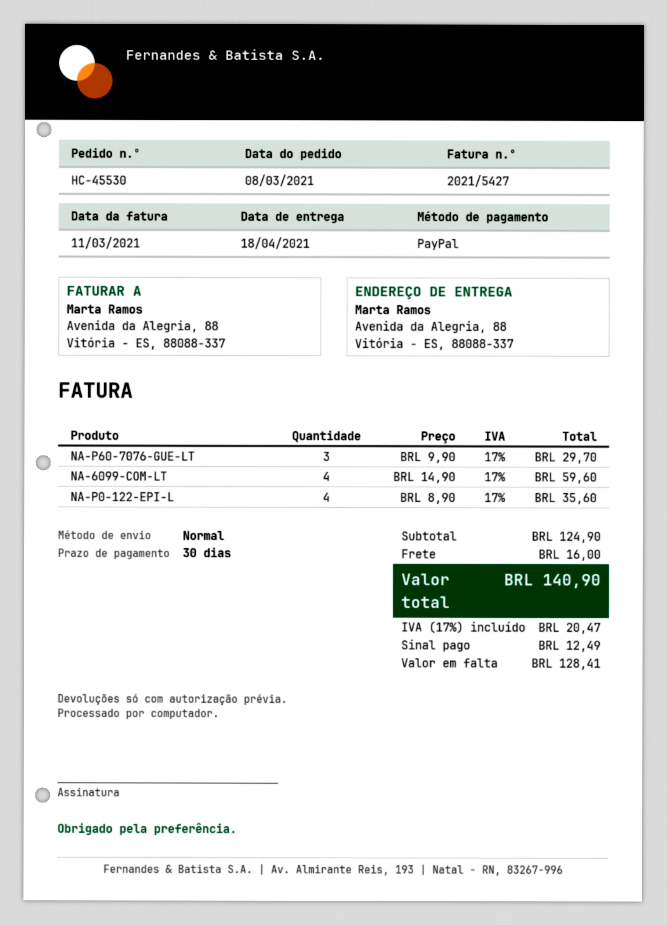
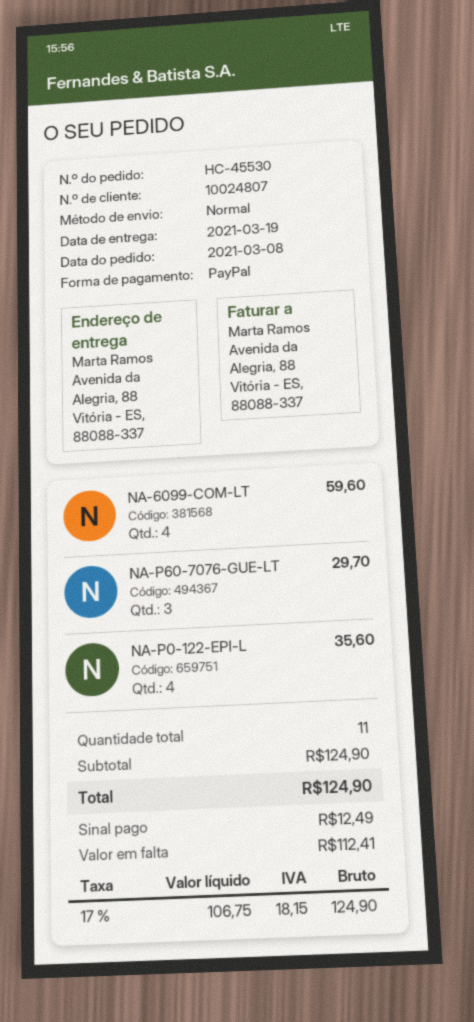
delivery date: 2021-04-18 -> 2021-03-19
shipping: 16.00 -> none
tax: 17% = 20.47 -> 17% = 18.15
total: 140.90 -> 124.90
balance: 128.41 -> 112.41

